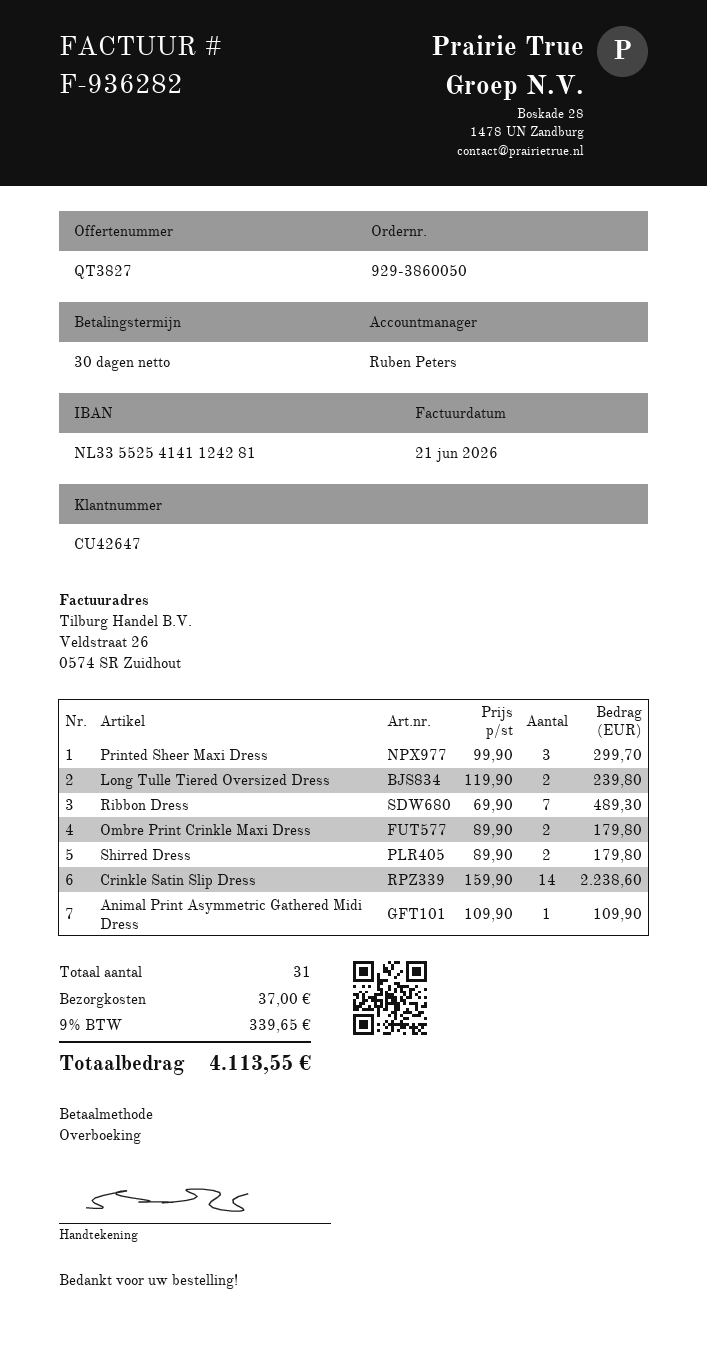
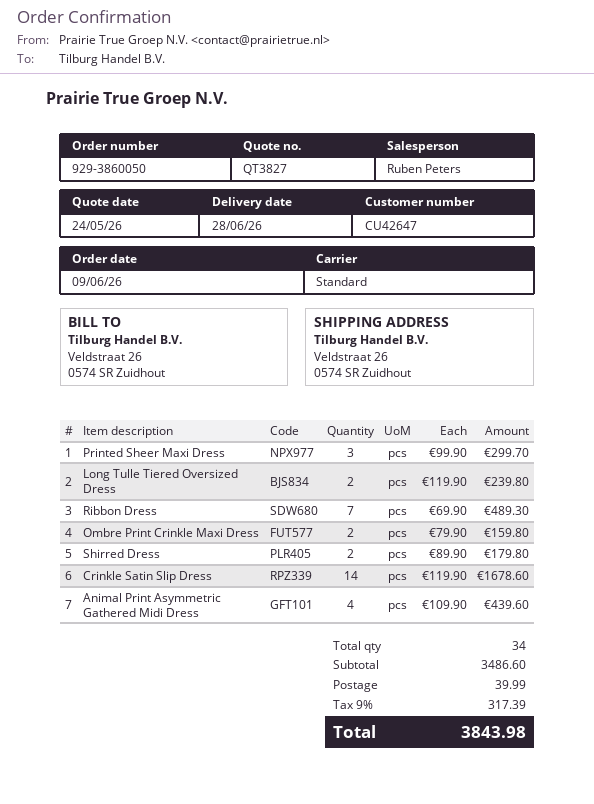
Ombre Print Crinkle Maxi Dress: 2 x 89.90 = 179.80 -> 2 x 79.90 = 159.80
Crinkle Satin Slip Dress: 14 x 159.90 = 2238.60 -> 14 x 119.90 = 1678.60
Animal Print Asymmetric Gathered Midi Dress: 1 x 109.90 = 109.90 -> 4 x 109.90 = 439.60
total quantity: 31 -> 34
shipping: 37.00 -> 39.99
tax: 9% = 339.65 -> 9% = 317.39
total: 4113.55 -> 3843.98

